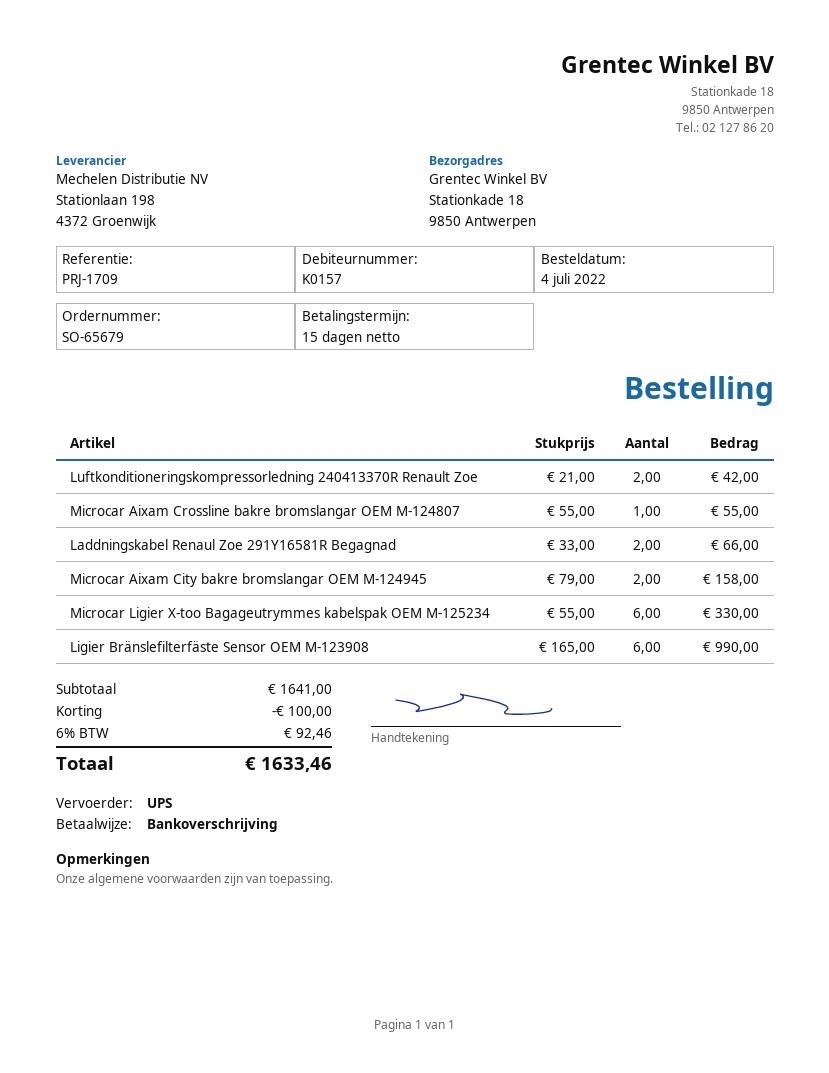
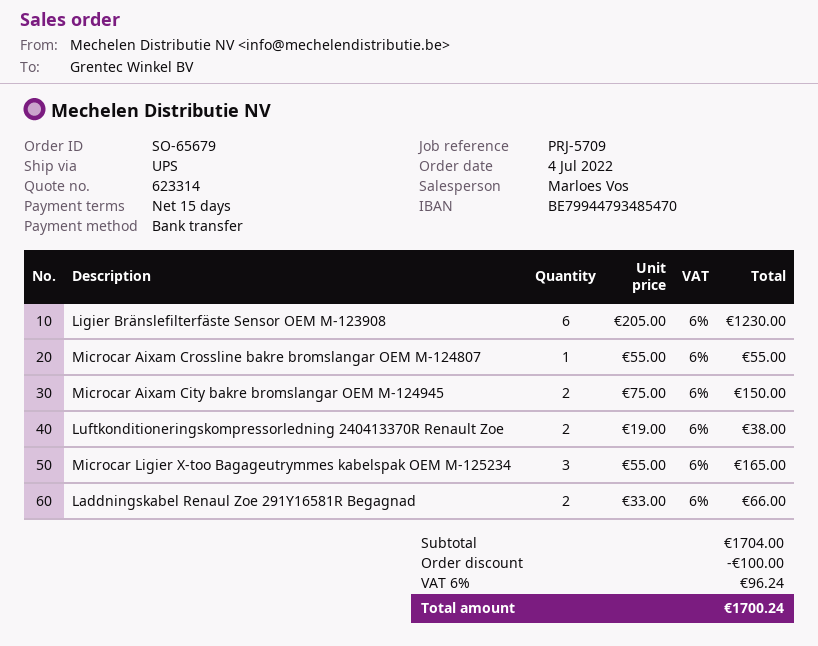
reference: PRJ-1709 -> PRJ-5709
Luftkonditioneringskompressorledning 240413370R Renault Zoe: 2 x 21.00 = 42.00 -> 2 x 19.00 = 38.00
Microcar Aixam City bakre bromslangar OEM M-124945: 2 x 79.00 = 158.00 -> 2 x 75.00 = 150.00
Microcar Ligier X-too Bagageutrymmes kabelspak OEM M-125234: 6 x 55.00 = 330.00 -> 3 x 55.00 = 165.00
Ligier Bränslefilterfäste Sensor OEM M-123908: 6 x 165.00 = 990.00 -> 6 x 205.00 = 1230.00
subtotal: 1641.00 -> 1704.00
tax: 6% = 92.46 -> 6% = 96.24
total: 1633.46 -> 1700.24

